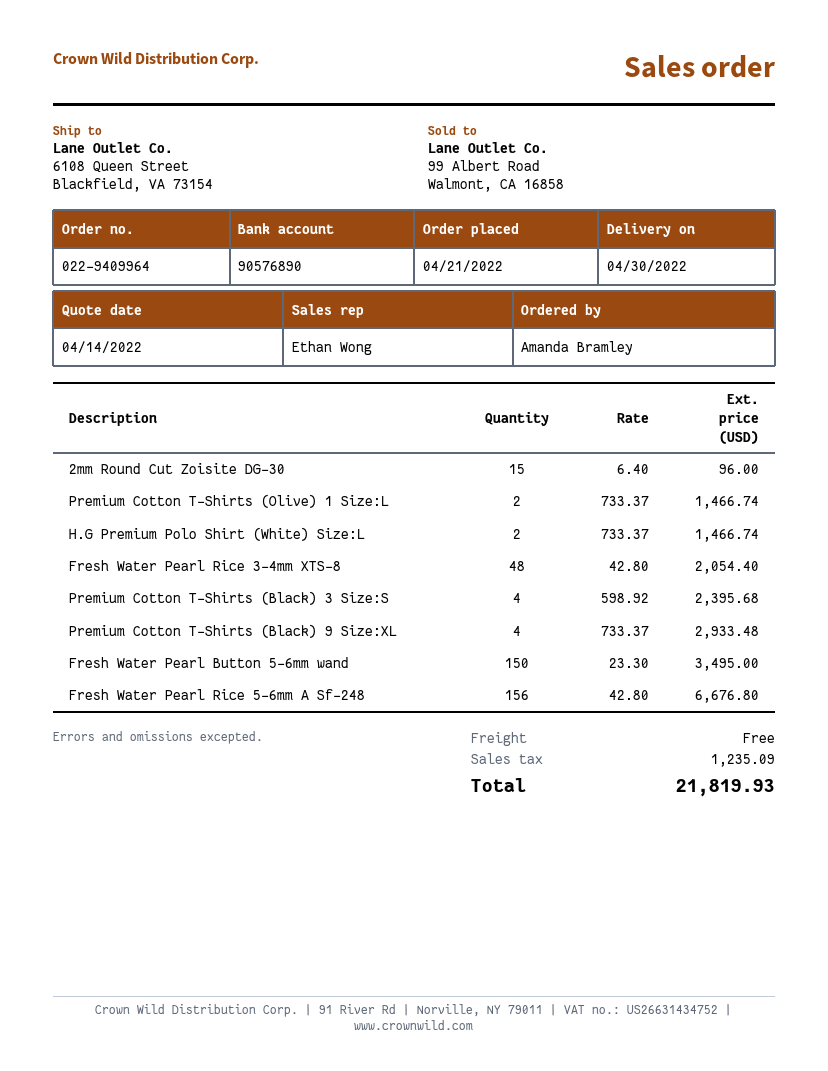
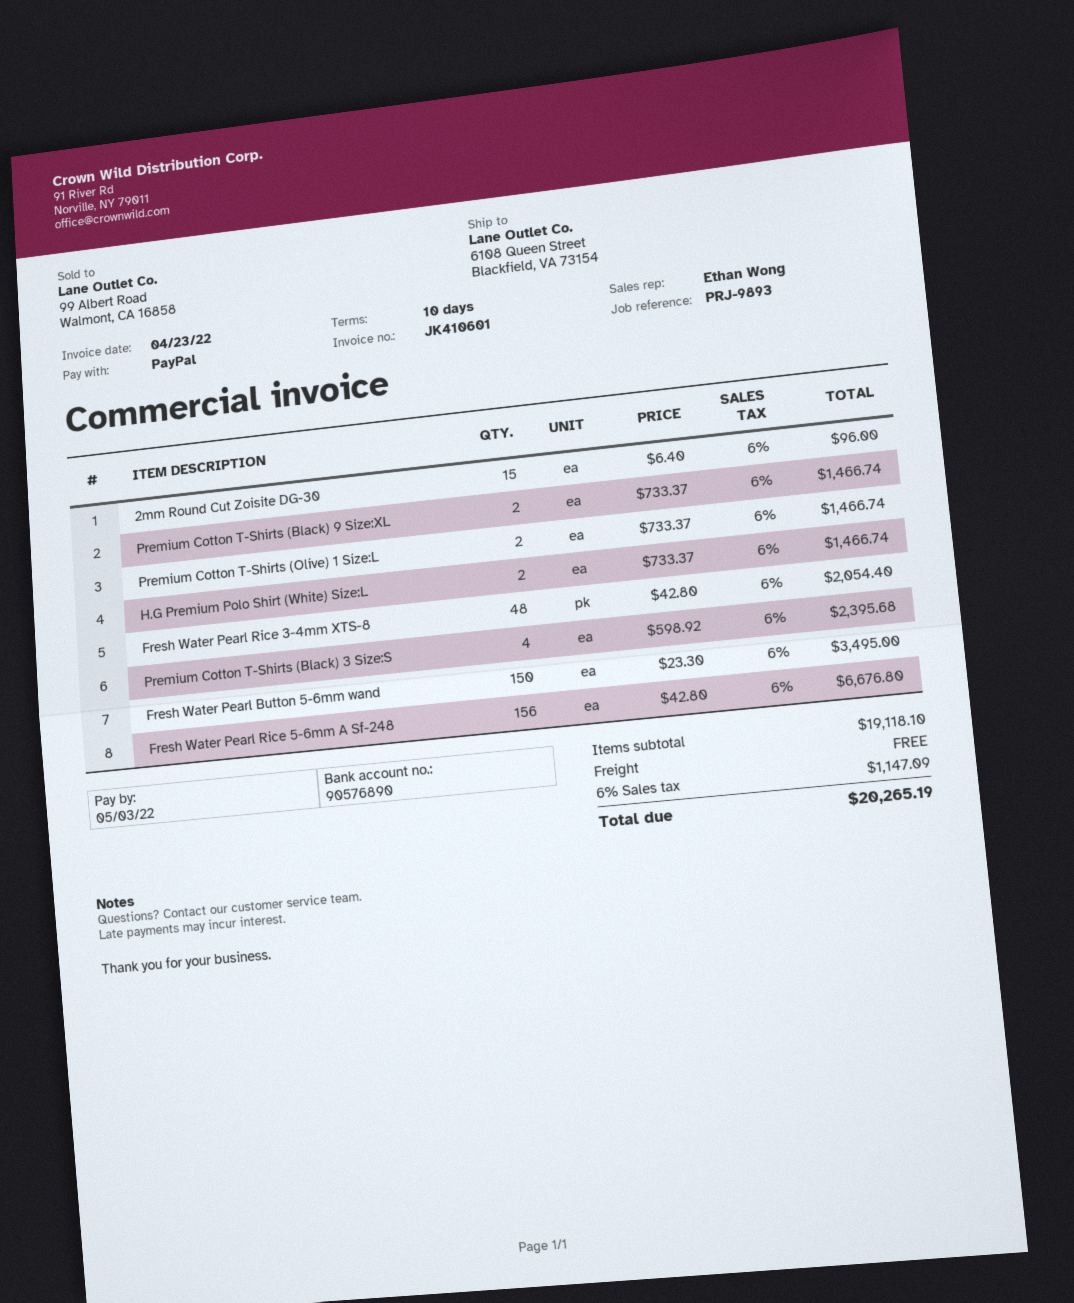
Premium Cotton T-Shirts (Black) 9 Size:XL: 4 x 733.37 = 2933.48 -> 2 x 733.37 = 1466.74
tax: 1235.09 -> 1147.09
total: 21819.93 -> 20265.19

